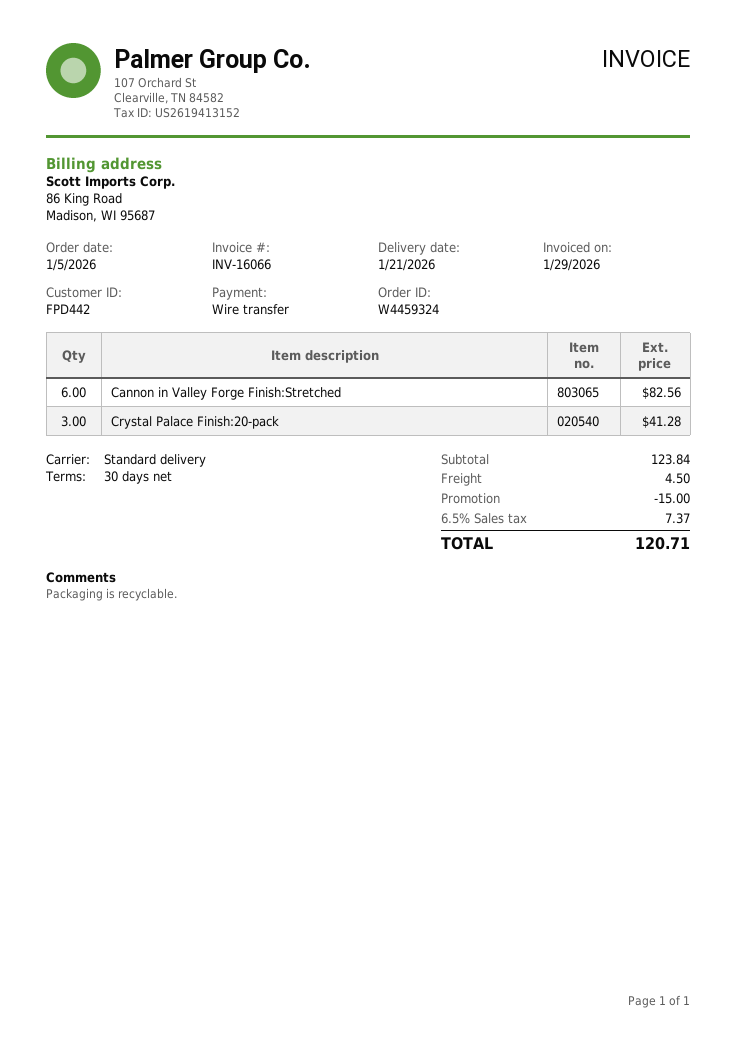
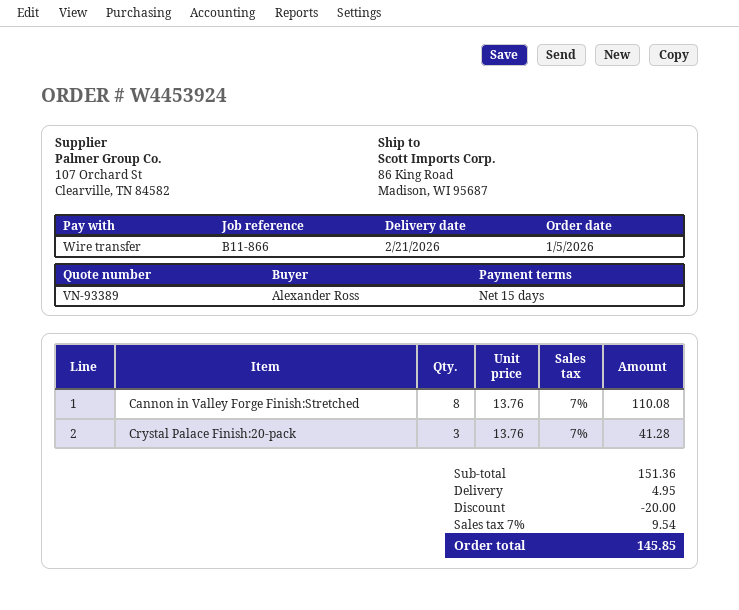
order number: W4459324 -> W4453924
delivery date: 2026-01-21 -> 2026-02-21
payment terms: 30 days -> 15 days
Cannon in Valley Forge Finish:Stretched: 6 for 82.56 -> 8 for 110.08
subtotal: 123.84 -> 151.36
discount: 15.00 -> 20.00
shipping: 4.50 -> 4.95
tax: 6.5% = 7.37 -> 7% = 9.54
total: 120.71 -> 145.85

